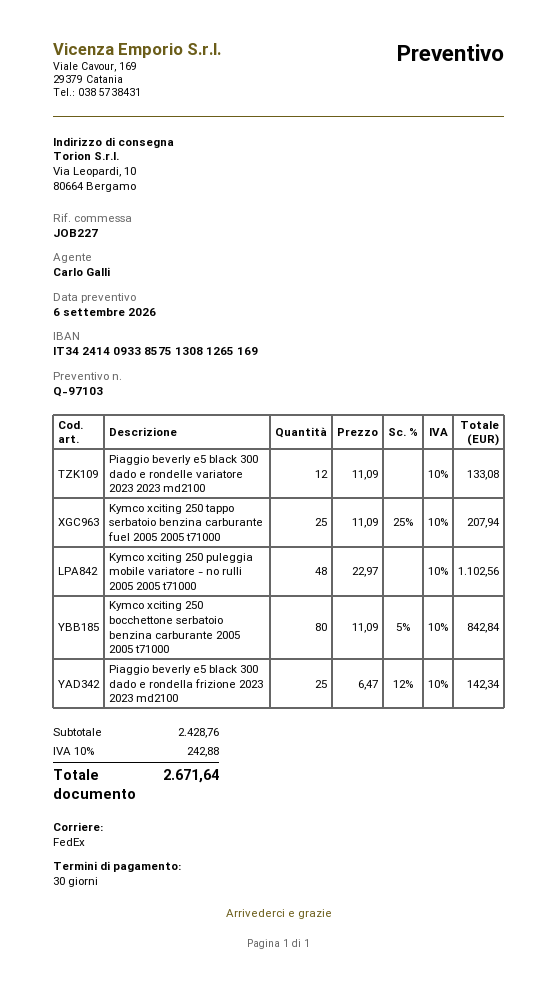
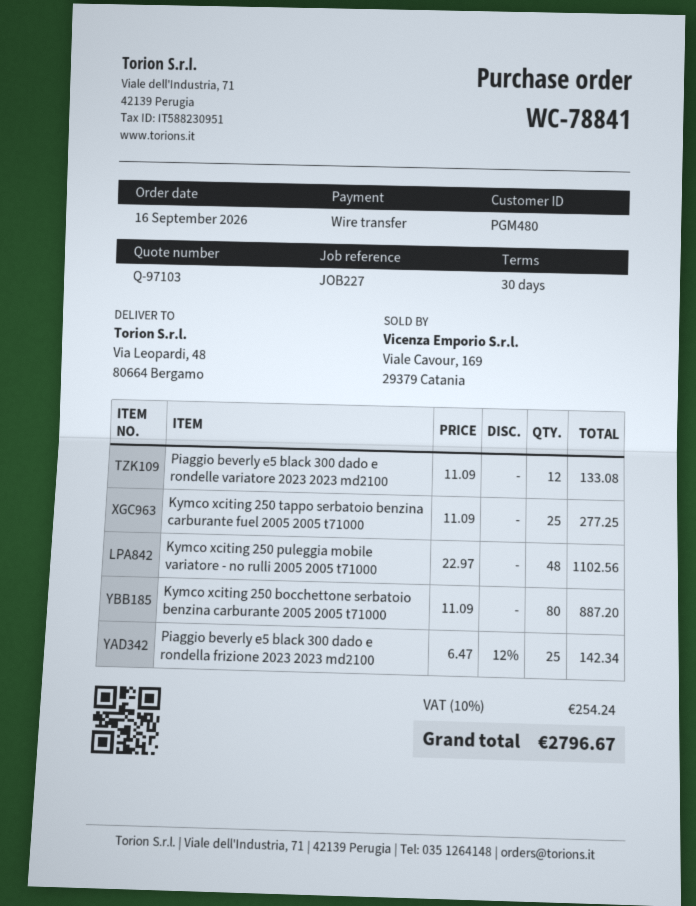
ship to: Via Leopardi, 10, 80664 Bergamo -> Via Leopardi, 48, 80664 Bergamo
Kymco xciting 250 tappo serbatoio benzina carburante fuel 2005 2005 t71000: 25 x 11.09 - 25% = 207.94 -> 25 x 11.09 = 277.25
Kymco xciting 250 bocchettone serbatoio benzina carburante 2005 2005 t71000: 80 x 11.09 - 5% = 842.84 -> 80 x 11.09 = 887.20
tax: 10% = 242.88 -> 10% = 254.24
total: 2671.64 -> 2796.67

